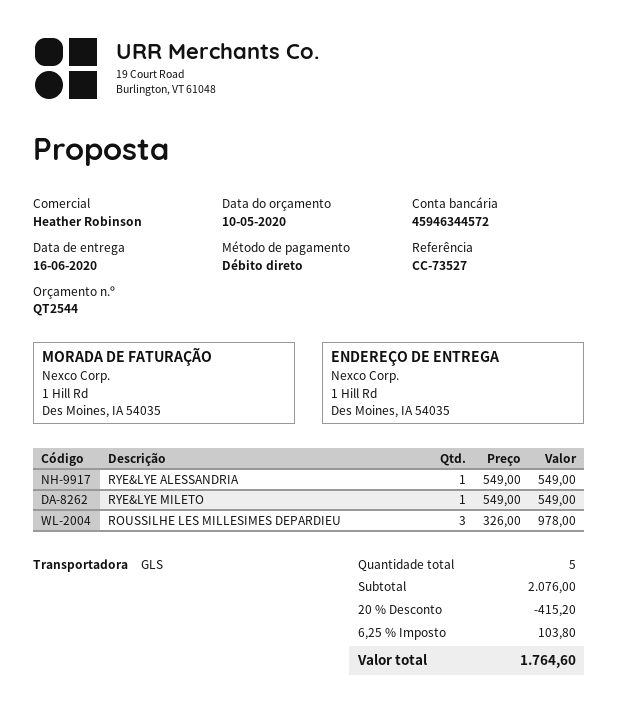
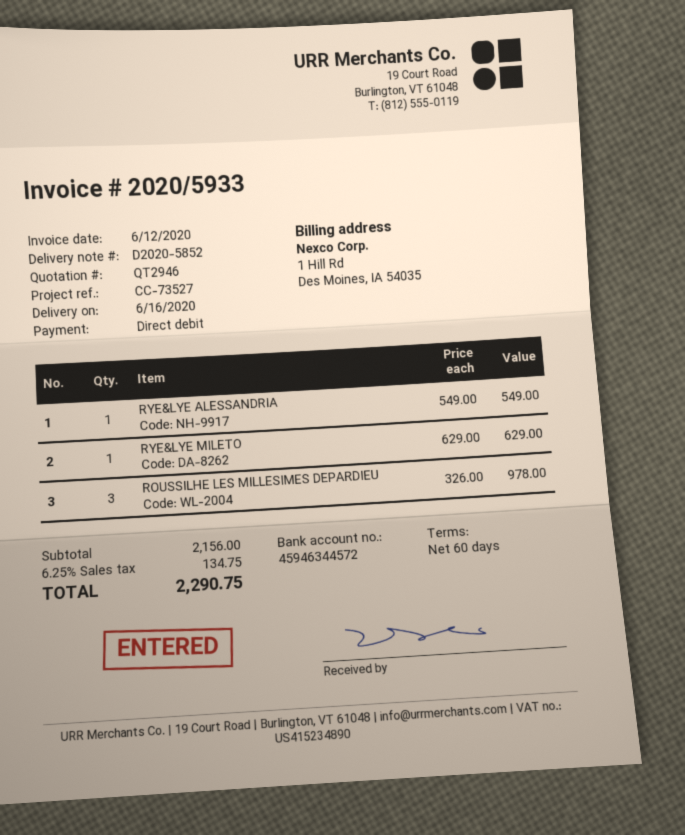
quote number: QT2544 -> QT2946
RYE&LYE MILETO: 1 x 549.00 = 549.00 -> 1 x 629.00 = 629.00
subtotal: 2076.00 -> 2156.00
discount: 20% = 415.20 -> none
tax: 6.25% = 103.80 -> 6.25% = 134.75
total: 1764.60 -> 2290.75

